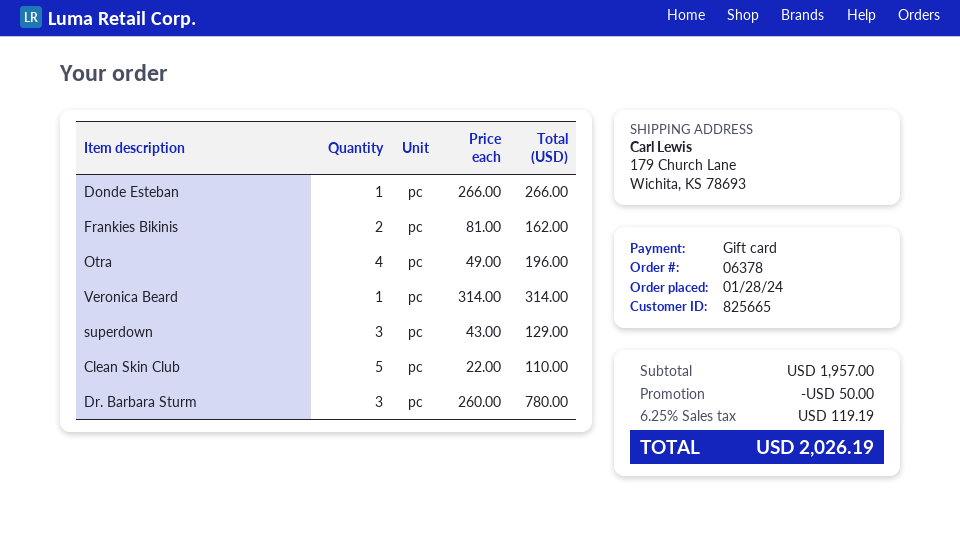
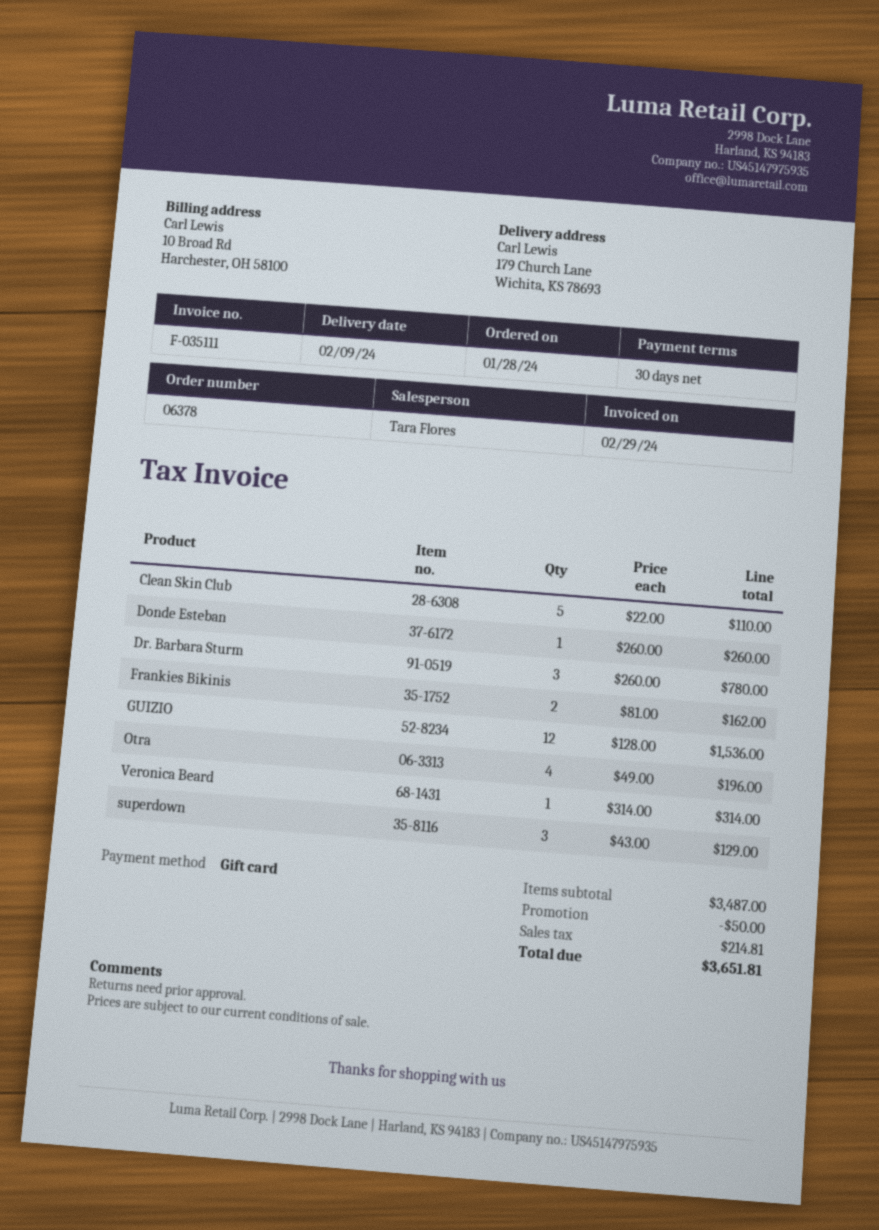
Donde Esteban: 1 x 266.00 = 266.00 -> 1 x 260.00 = 260.00
GUIZIO: none -> 12 x 128.00 = 1536.00
subtotal: 1957.00 -> 3487.00
tax: 119.19 -> 214.81
total: 2026.19 -> 3651.81

